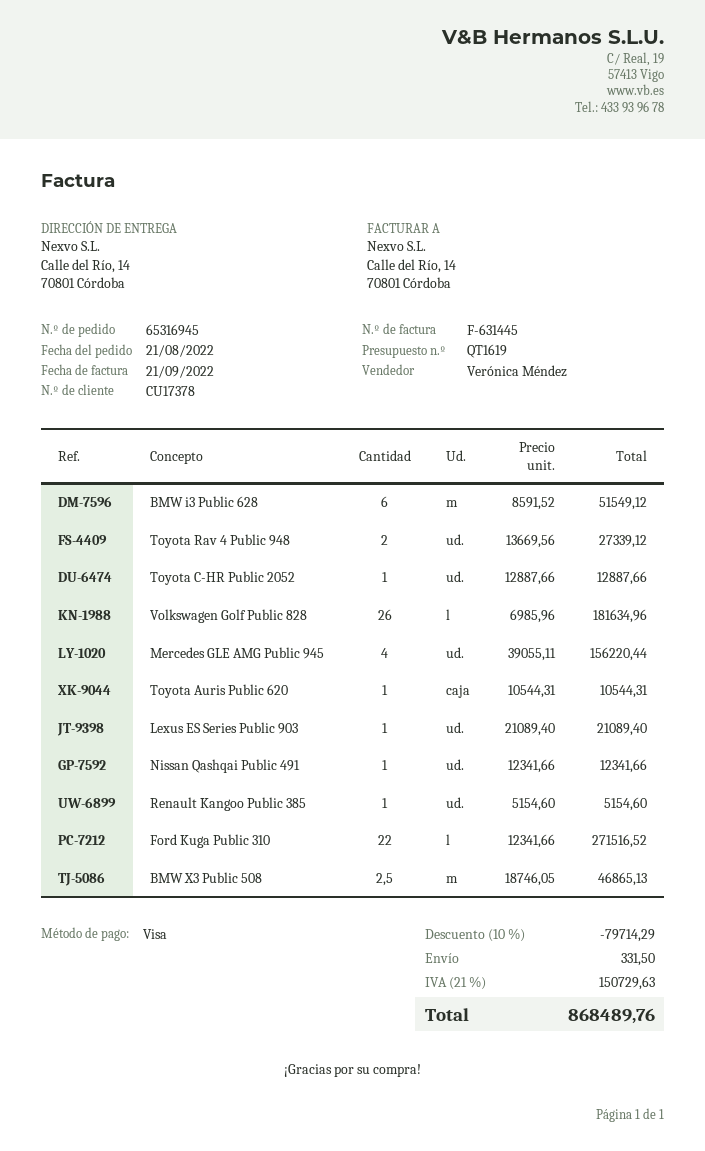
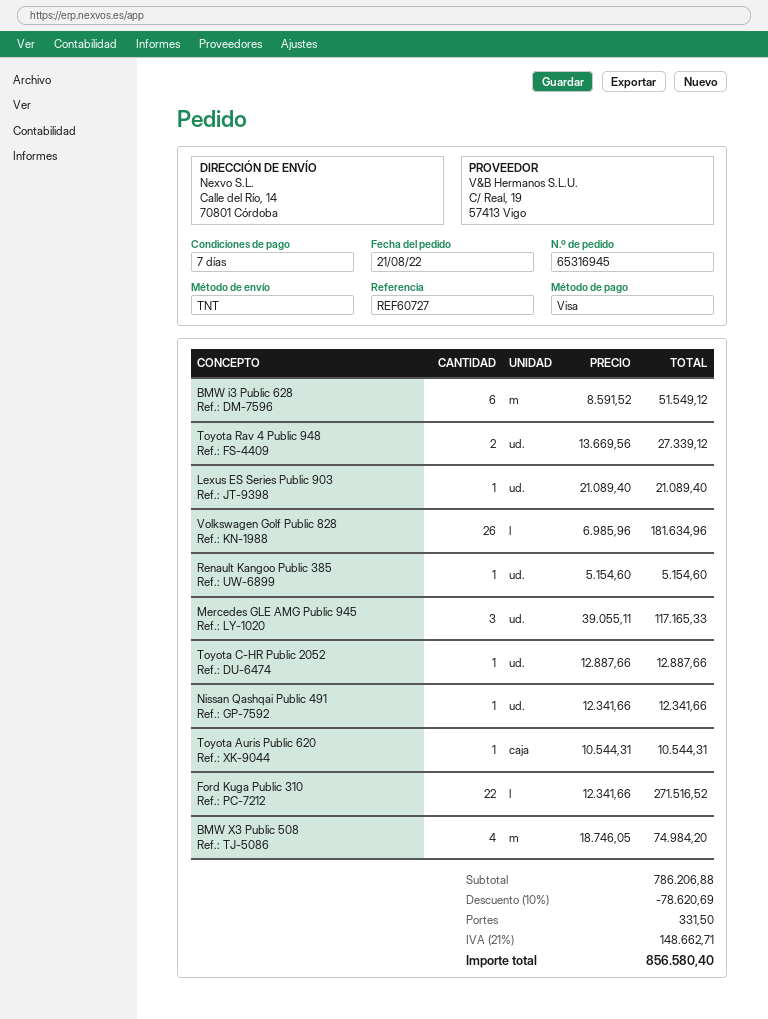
Mercedes GLE AMG Public 945: 4 x 39055.11 = 156220.44 -> 3 x 39055.11 = 117165.33
BMW X3 Public 508: 2.5 x 18746.05 = 46865.13 -> 4 x 18746.05 = 74984.20
discount: 10% = 79714.29 -> 10% = 78620.69
tax: 21% = 150729.63 -> 21% = 148662.71
total: 868489.76 -> 856580.40

